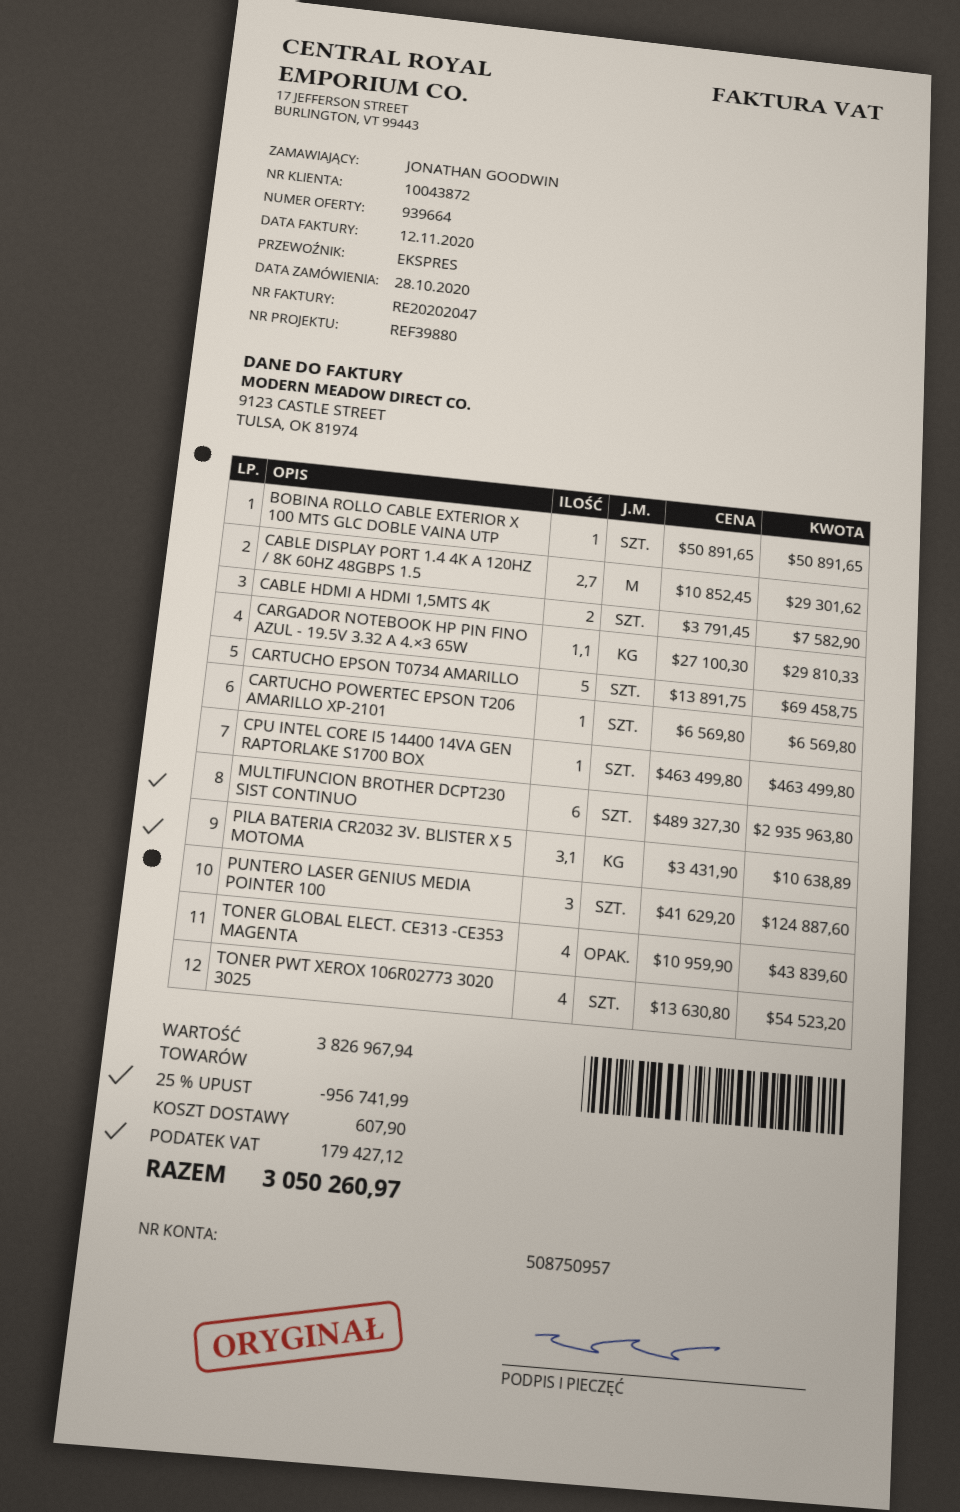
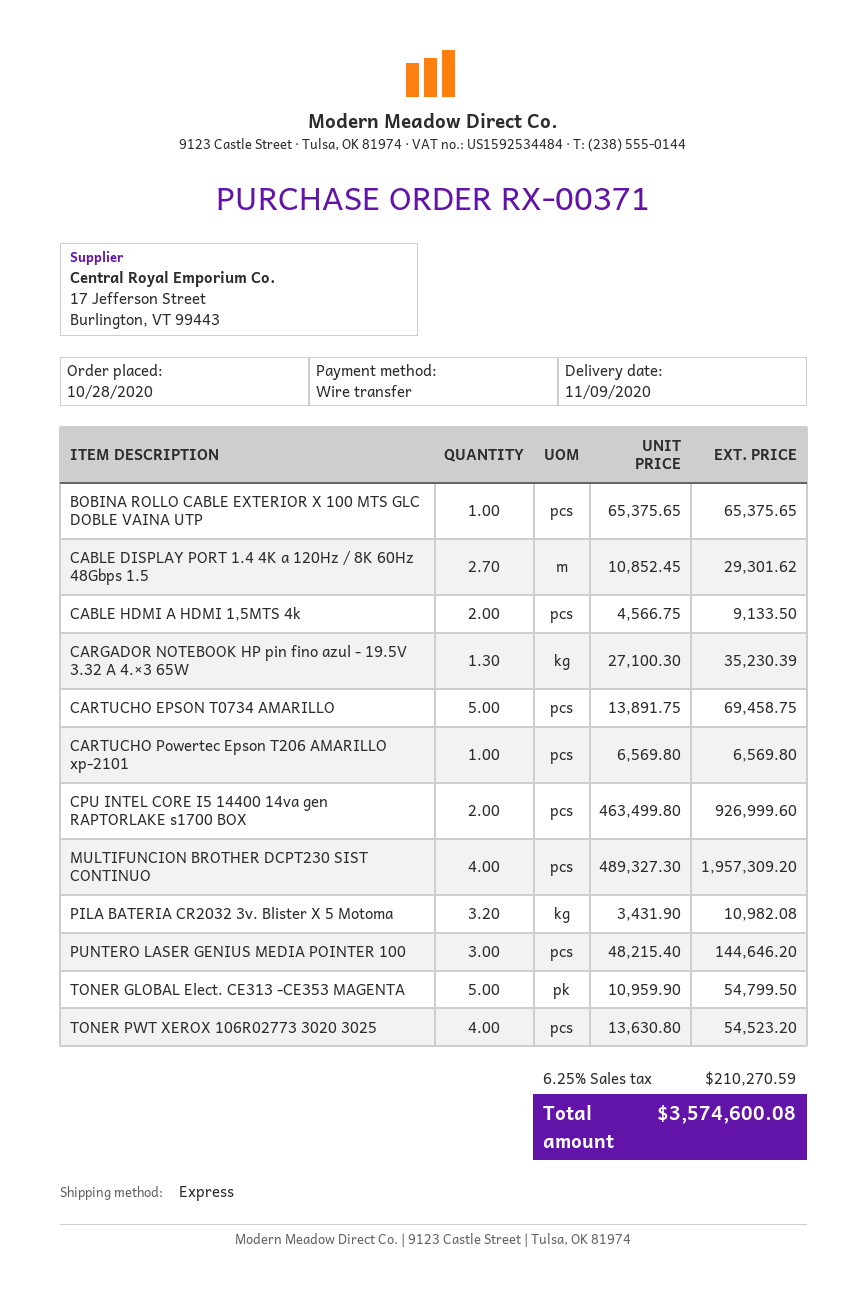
BOBINA ROLLO CABLE EXTERIOR X 100 MTS GLC DOBLE VAINA UTP: 1 x 50891.65 = 50891.65 -> 1 x 65375.65 = 65375.65
CABLE HDMI A HDMI 1,5MTS 4K: 2 x 3791.45 = 7582.90 -> 2 x 4566.75 = 9133.50
CARGADOR NOTEBOOK HP PIN FINO AZUL - 19.5V 3.32 A 4.×3 65W: 1.1 x 27100.30 = 29810.33 -> 1.3 x 27100.30 = 35230.39
CPU INTEL CORE I5 14400 14VA GEN RAPTORLAKE S1700 BOX: 1 x 463499.80 = 463499.80 -> 2 x 463499.80 = 926999.60
MULTIFUNCION BROTHER DCPT230 SIST CONTINUO: 6 x 489327.30 = 2935963.80 -> 4 x 489327.30 = 1957309.20
PILA BATERIA CR2032 3V. BLISTER X 5 MOTOMA: 3.1 x 3431.90 = 10638.89 -> 3.2 x 3431.90 = 10982.08
PUNTERO LASER GENIUS MEDIA POINTER 100: 3 x 41629.20 = 124887.60 -> 3 x 48215.40 = 144646.20
TONER GLOBAL ELECT. CE313 -CE353 MAGENTA: 4 x 10959.90 = 43839.60 -> 5 x 10959.90 = 54799.50
discount: 25% = 956741.99 -> none
shipping: 607.90 -> none
tax: 179427.12 -> 210270.59
total: 3050260.97 -> 3574600.08

